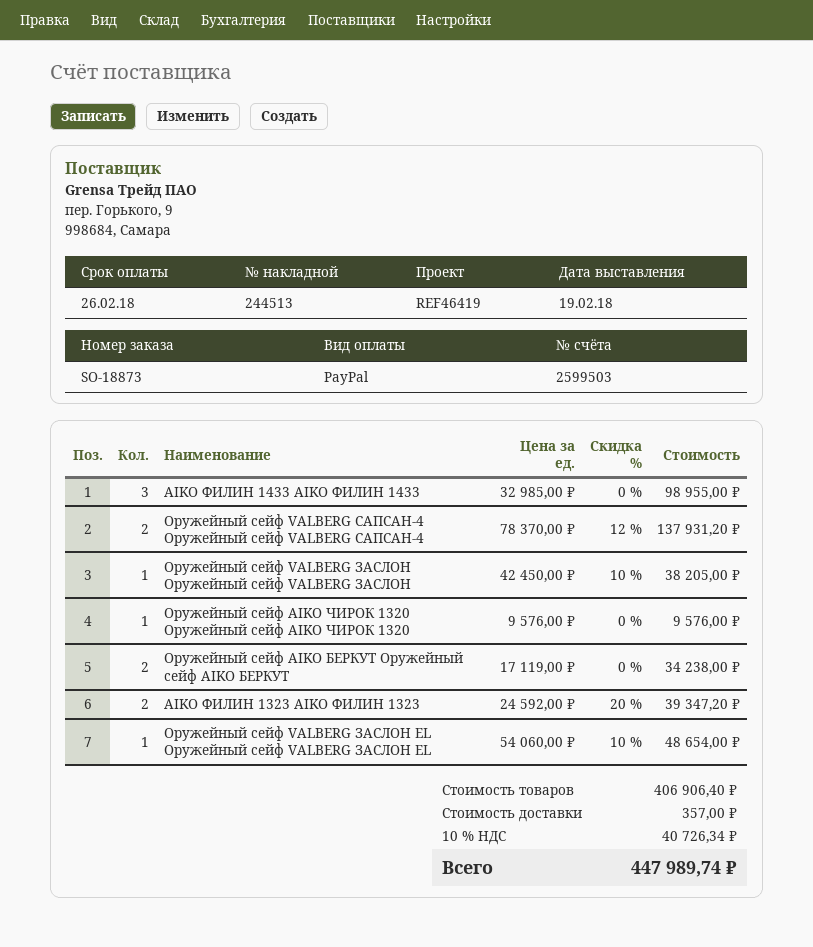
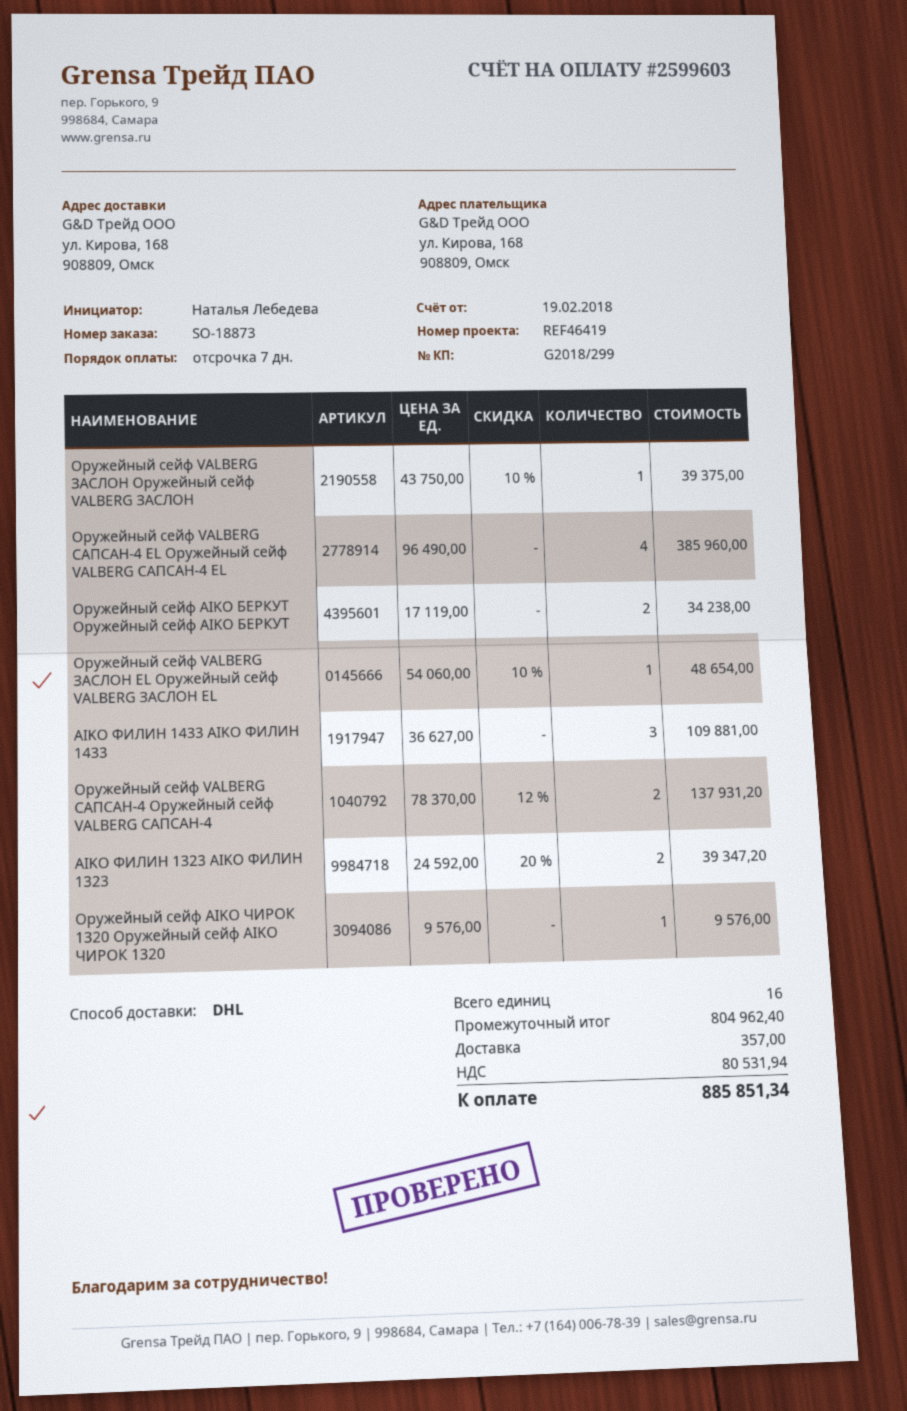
invoice number: 2599503 -> 2599603
AIKO ФИЛИН 1433 AIKO ФИЛИН 1433: 3 x 32985.00 = 98955.00 -> 3 x 36627.00 = 109881.00
Оружейный сейф VALBERG ЗАСЛОН Оружейный сейф VALBERG ЗАСЛОН: 1 x 42450.00 - 10% = 38205.00 -> 1 x 43750.00 - 10% = 39375.00
Оружейный сейф VALBERG САПСАН-4 EL Оружейный сейф VALBERG САПСАН-4 EL: none -> 4 x 96490.00 = 385960.00
subtotal: 406906.40 -> 804962.40
tax: 40726.34 -> 80531.94
total: 447989.74 -> 885851.34

